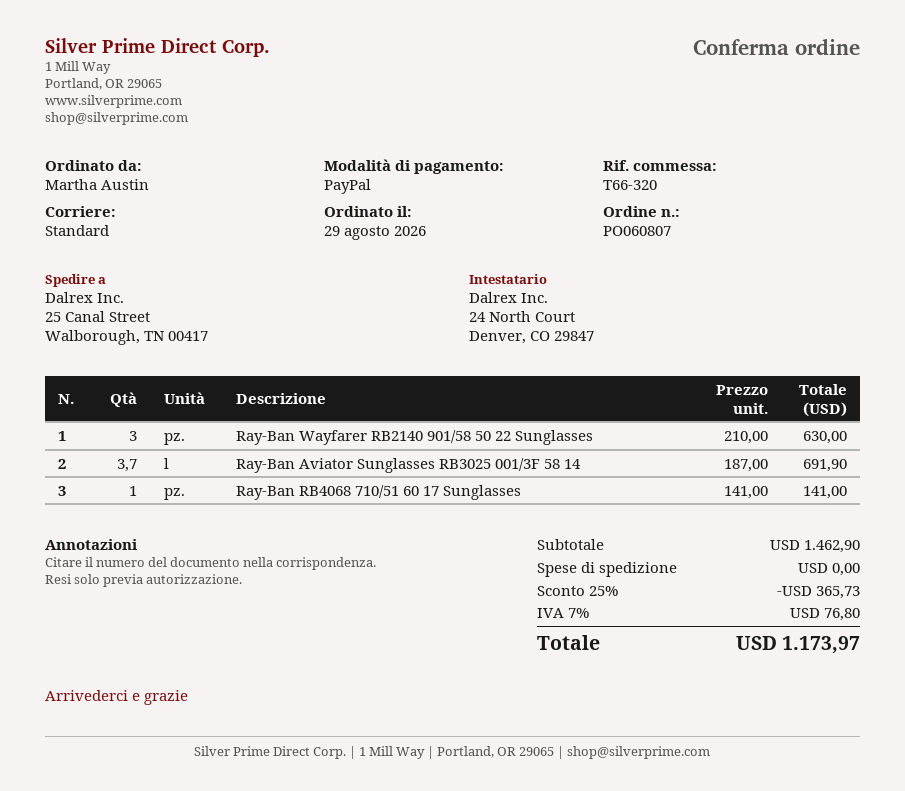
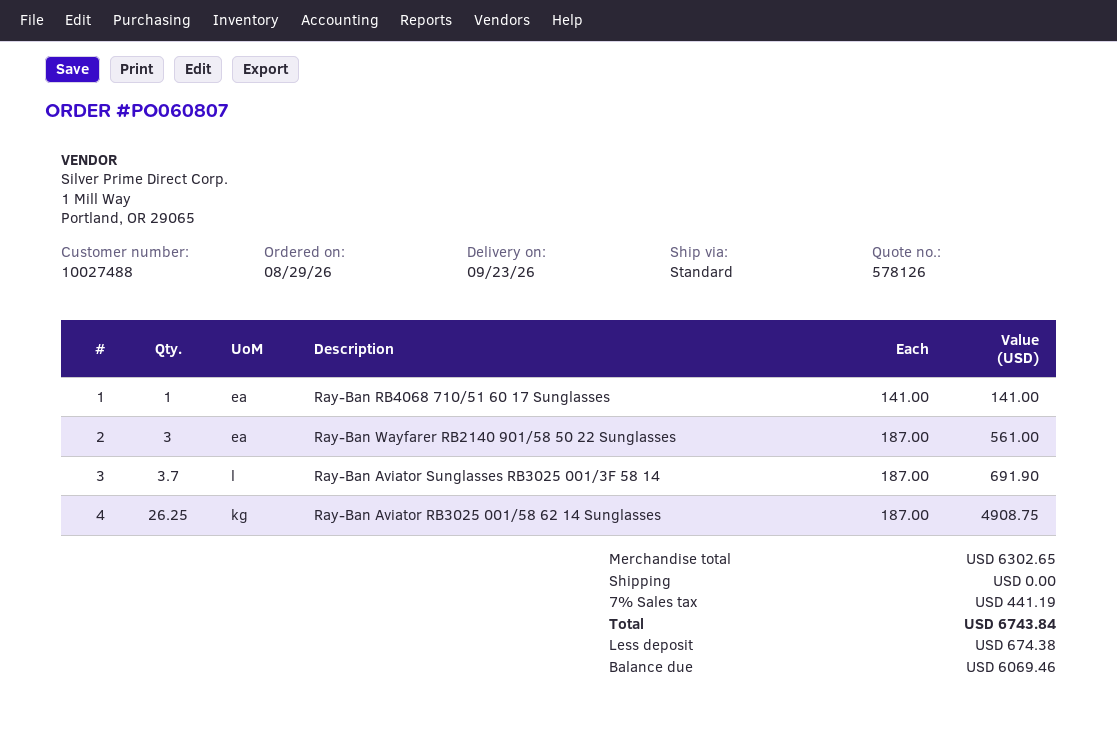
Ray-Ban Wayfarer RB2140 901/58 50 22 Sunglasses: 3 x 210.00 = 630.00 -> 3 x 187.00 = 561.00
Ray-Ban Aviator RB3025 001/58 62 14 Sunglasses: none -> 26.25 x 187.00 = 4908.75
subtotal: 1462.90 -> 6302.65
discount: 25% = 365.73 -> none
tax: 7% = 76.80 -> 7% = 441.19
total: 1173.97 -> 6743.84

